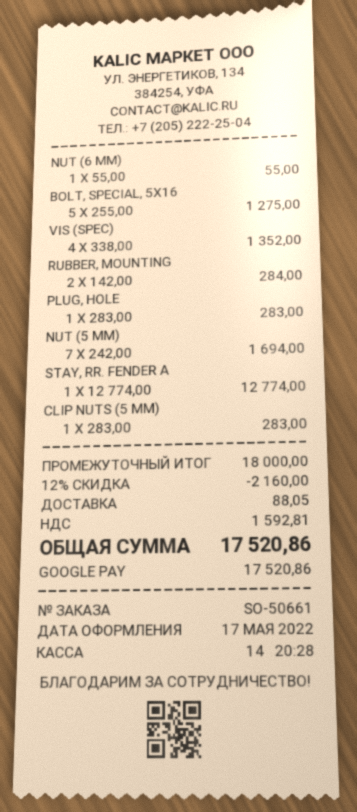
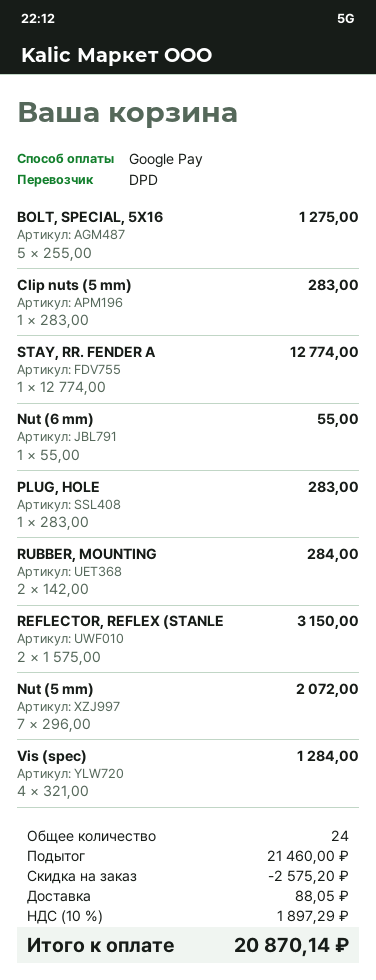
VIS (SPEC): 4 x 338.00 = 1352.00 -> 4 x 321.00 = 1284.00
NUT (5 MM): 7 x 242.00 = 1694.00 -> 7 x 296.00 = 2072.00
REFLECTOR, REFLEX (STANLE: none -> 2 x 1575.00 = 3150.00
subtotal: 18000.00 -> 21460.00
discount: 2160.00 -> 2575.20
tax: 1592.81 -> 1897.29
total: 17520.86 -> 20870.14

